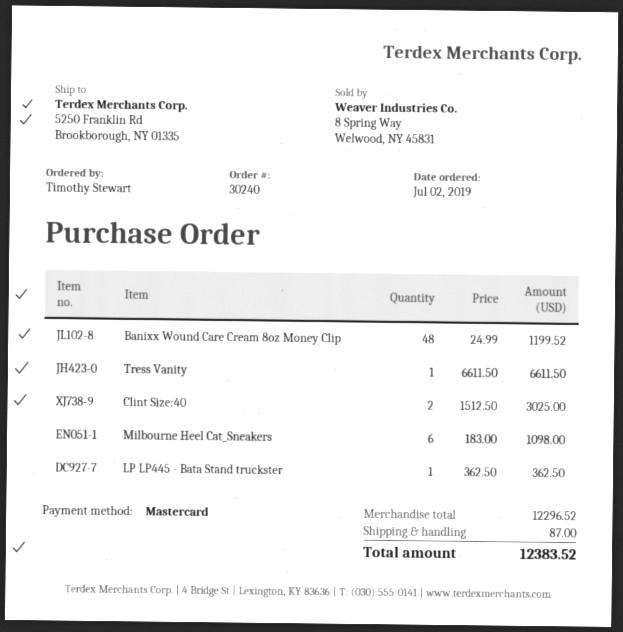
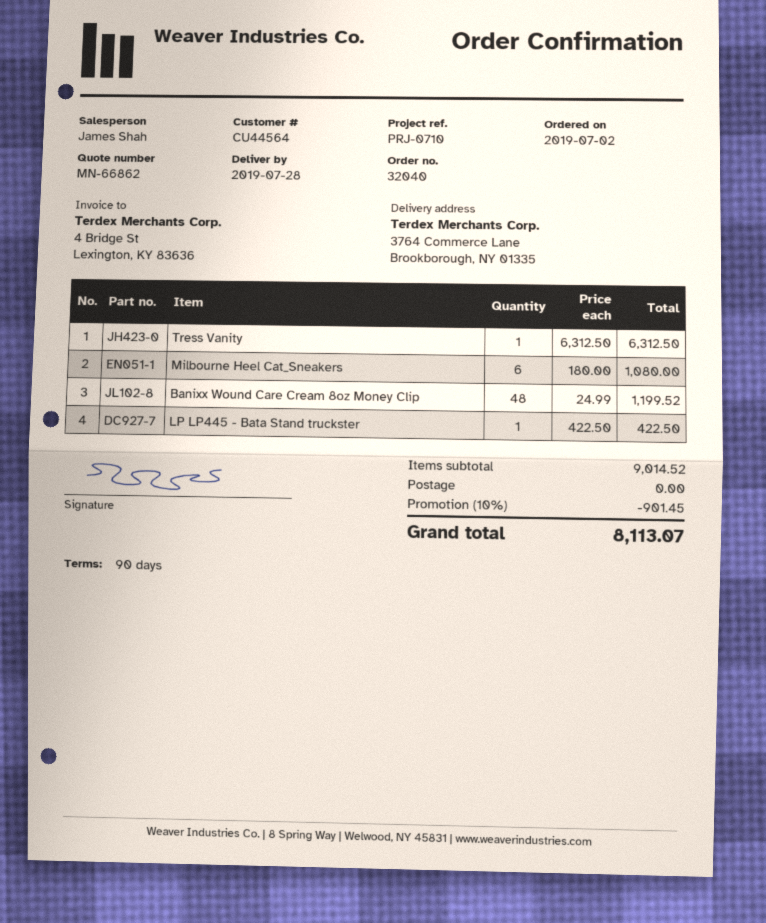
order number: 30240 -> 32040
ship to: 5250 Franklin Rd, Brookborough, NY 01335 -> 3764 Commerce Lane, Brookborough, NY 01335
Tress Vanity: 1 x 6611.50 = 6611.50 -> 1 x 6312.50 = 6312.50
Clint Size:40: 2 x 1512.50 = 3025.00 -> none
Milbourne Heel Cat_Sneakers: 6 x 183.00 = 1098.00 -> 6 x 180.00 = 1080.00
LP LP445 - Bata Stand truckster: 1 x 362.50 = 362.50 -> 1 x 422.50 = 422.50
subtotal: 12296.52 -> 9014.52
discount: none -> 10% = 901.45
shipping: 87.00 -> 0.00
total: 12383.52 -> 8113.07

